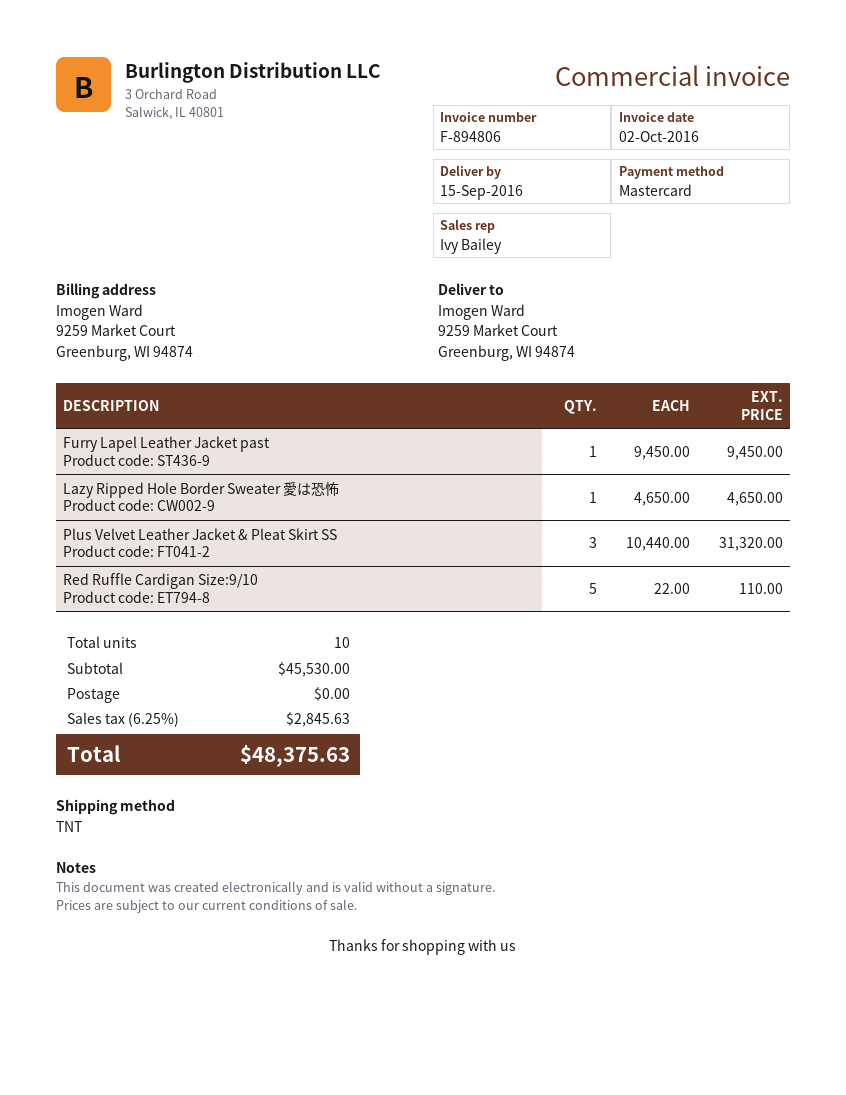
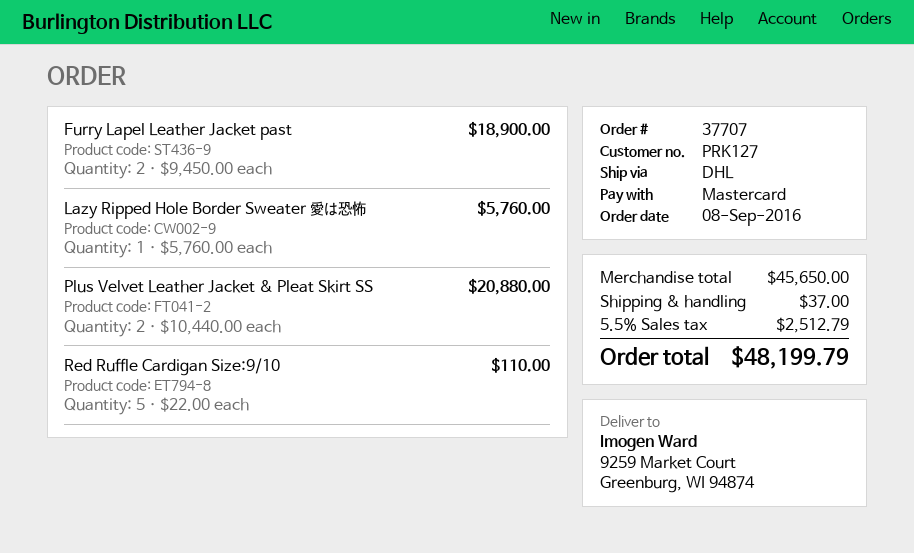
shipping method: TNT -> DHL
Furry Lapel Leather Jacket past: 1 x 9450.00 = 9450.00 -> 2 x 9450.00 = 18900.00
Lazy Ripped Hole Border Sweater 愛は恐怖: 1 x 4650.00 = 4650.00 -> 1 x 5760.00 = 5760.00
Plus Velvet Leather Jacket & Pleat Skirt SS: 3 x 10440.00 = 31320.00 -> 2 x 10440.00 = 20880.00
subtotal: 45530.00 -> 45650.00
shipping: 0.00 -> 37.00
tax: 6.25% = 2845.63 -> 5.5% = 2512.79
total: 48375.63 -> 48199.79

